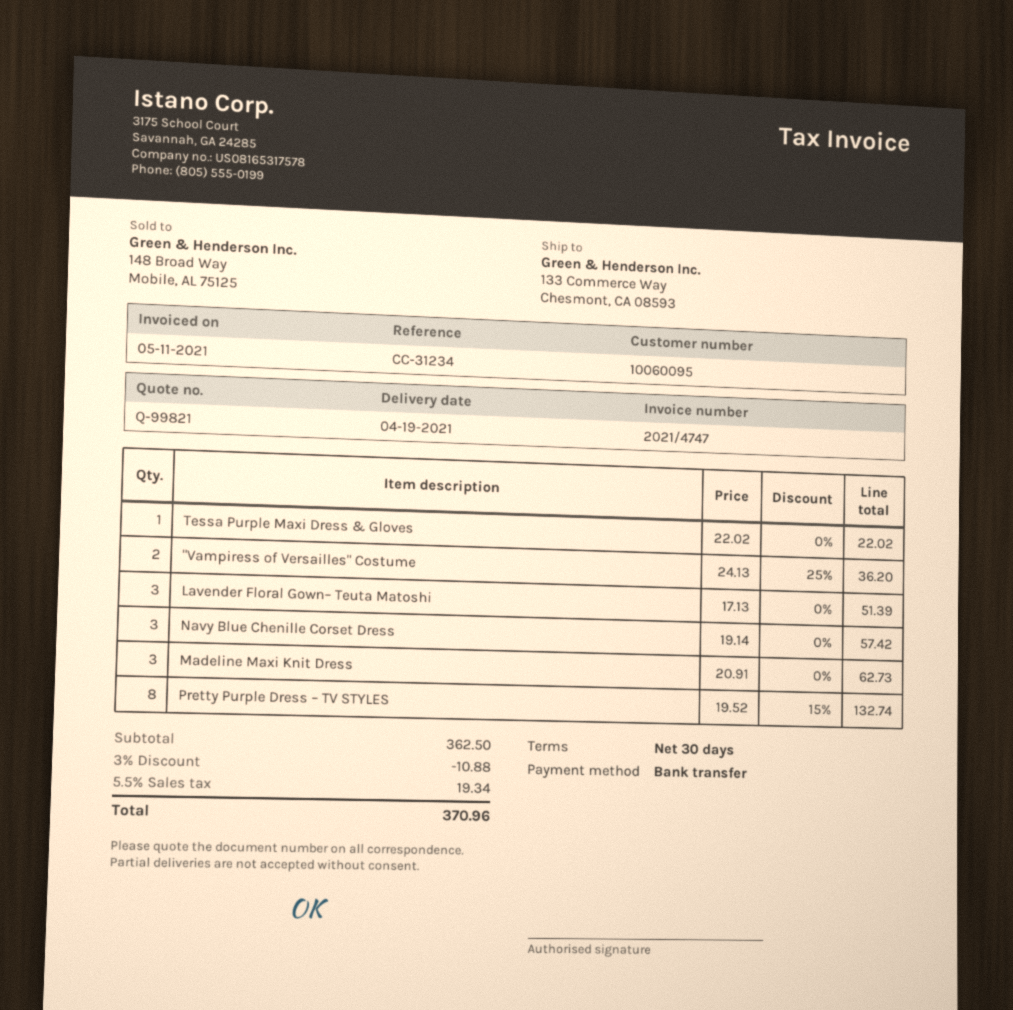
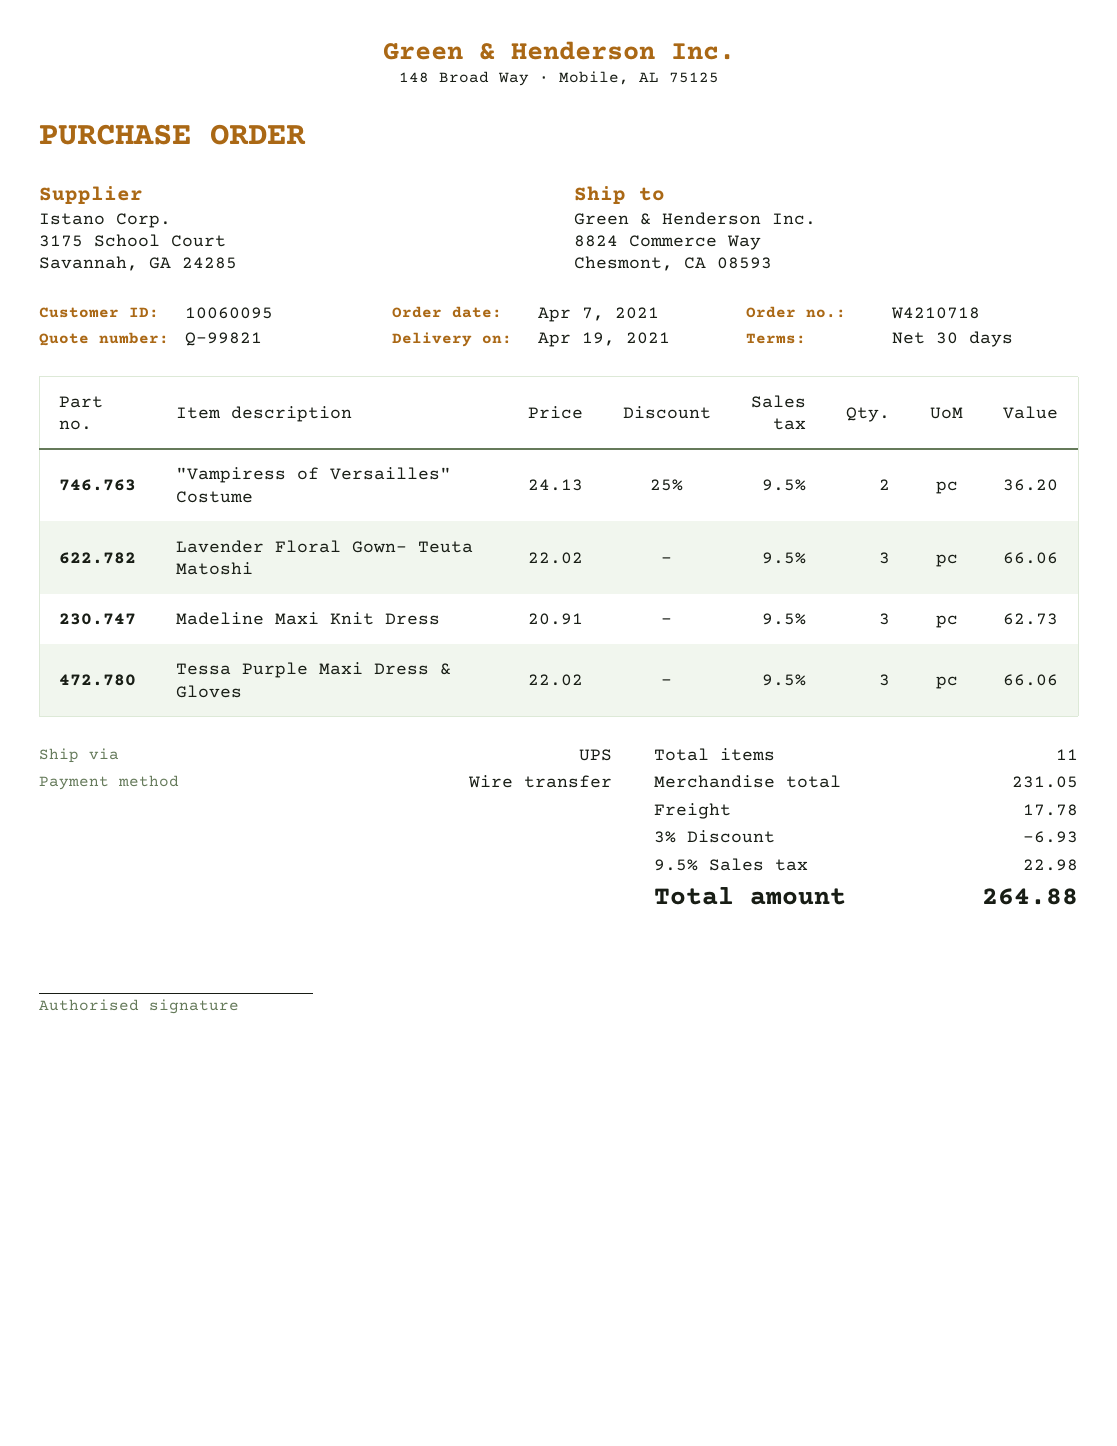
ship to: 133 Commerce Way, Chesmont, CA 08593 -> 8824 Commerce Way, Chesmont, CA 08593
Tessa Purple Maxi Dress & Gloves: 1 x 22.02 = 22.02 -> 3 x 22.02 = 66.06
Lavender Floral Gown– Teuta Matoshi: 3 x 17.13 = 51.39 -> 3 x 22.02 = 66.06
Navy Blue Chenille Corset Dress: 3 x 19.14 = 57.42 -> none
Pretty Purple Dress – TV STYLES: 8 x 19.52 - 15% = 132.74 -> none
subtotal: 362.50 -> 231.05
discount: 3% = 10.88 -> 3% = 6.93
shipping: none -> 17.78
tax: 5.5% = 19.34 -> 9.5% = 22.98
total: 370.96 -> 264.88

